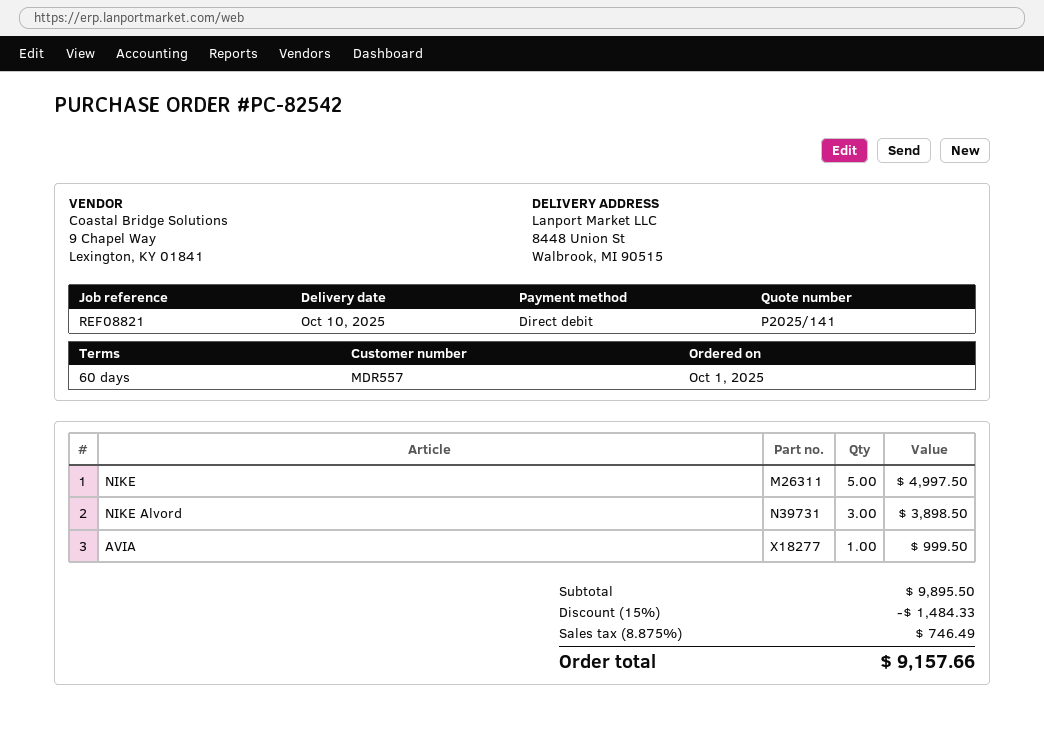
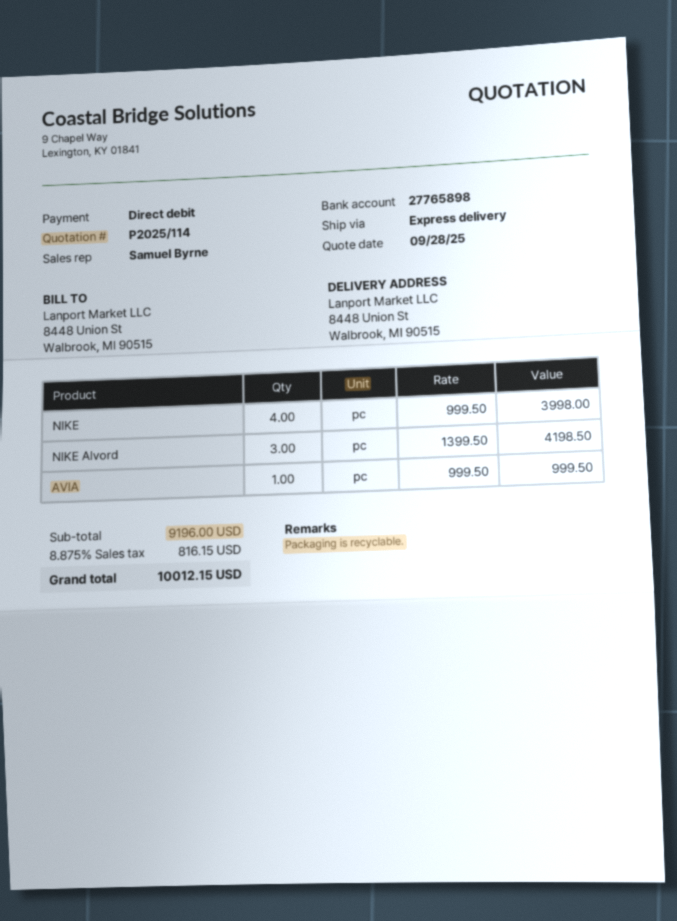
quote number: P2025/141 -> P2025/114
NIKE: 5 for 4997.50 -> 4 for 3998.00
NIKE Alvord: 3 for 3898.50 -> 3 for 4198.50
subtotal: 9895.50 -> 9196.00
discount: 15% = 1484.33 -> none
tax: 8.875% = 746.49 -> 8.875% = 816.15
total: 9157.66 -> 10012.15

